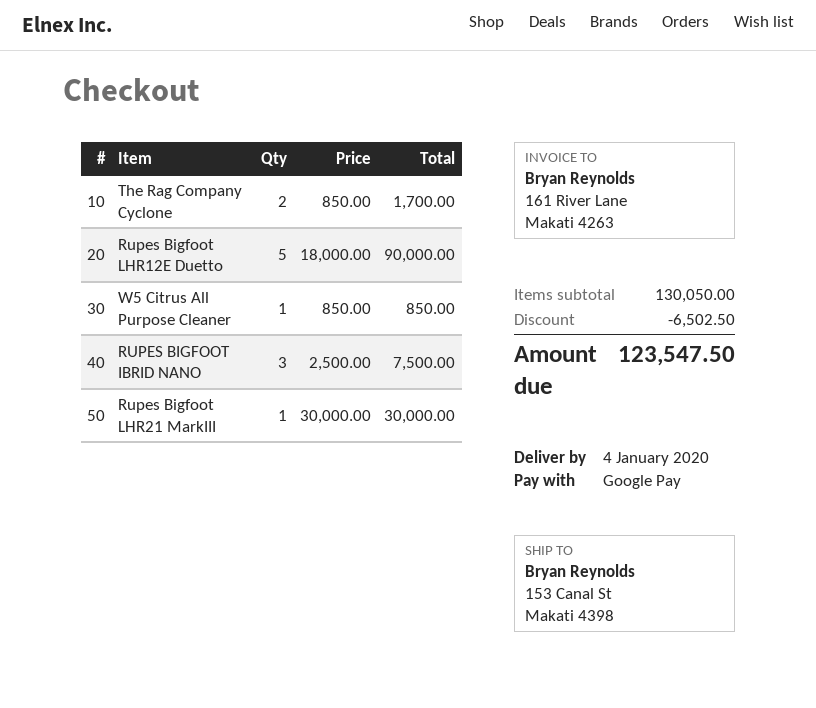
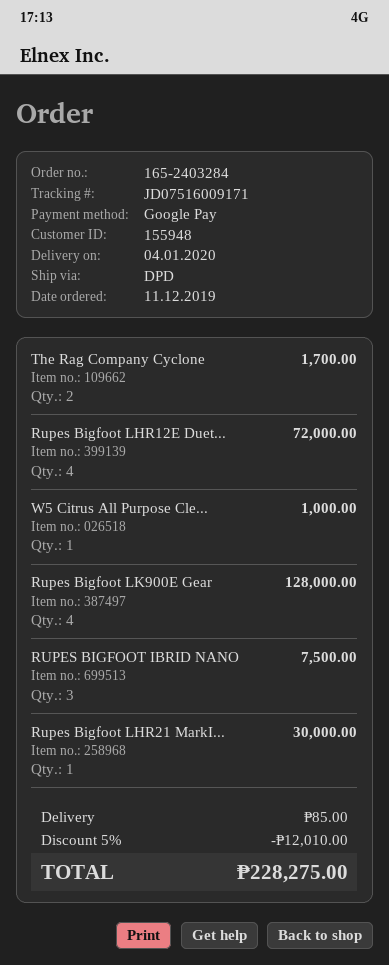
Rupes Bigfoot LHR12E Duetto: 5 for 90000.00 -> 4 for 72000.00
W5 Citrus All Purpose Cleaner: 1 for 850.00 -> 1 for 1000.00
Rupes Bigfoot LK900E Gear: none -> 4 for 128000.00
discount: 6502.50 -> 12010.00
shipping: none -> 85.00
total: 123547.50 -> 228275.00

